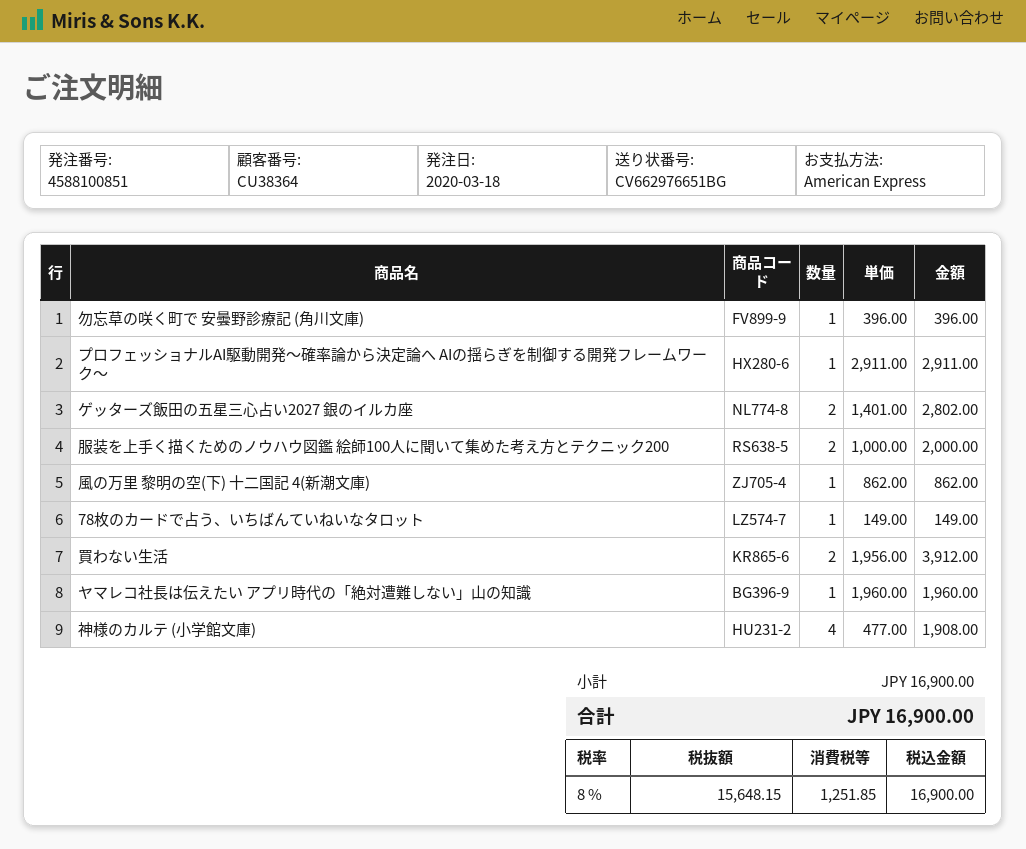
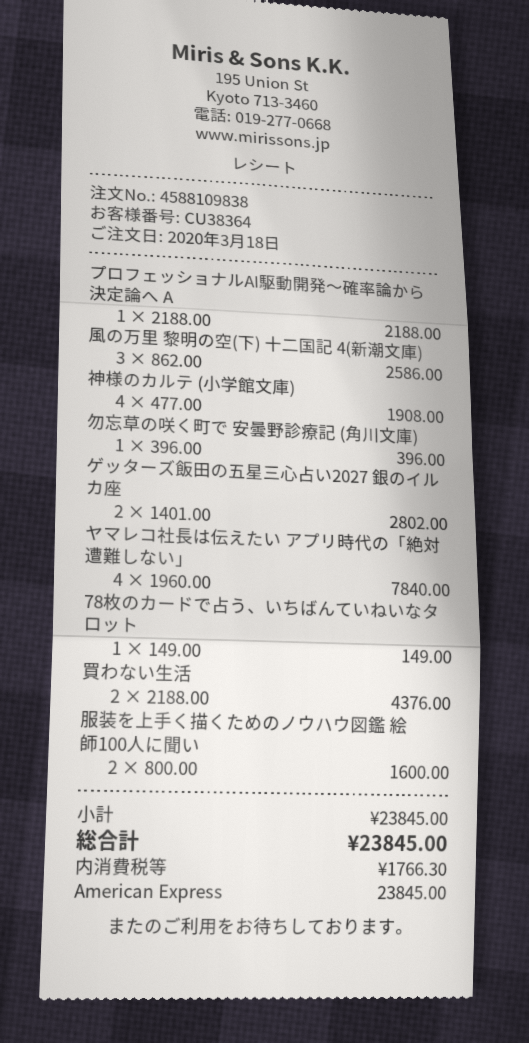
order number: 4588100851 -> 4588109838
プロフェッショナルAI駆動開発〜確率論から決定論へ AIの揺らぎを制御する開発フレームワーク〜: 1 x 2911.00 = 2911.00 -> 1 x 2188.00 = 2188.00
服装を上手く描くためのノウハウ図鑑 絵師100人に聞いて集めた考え方とテクニック200: 2 x 1000.00 = 2000.00 -> 2 x 800.00 = 1600.00
風の万里 黎明の空(下) 十二国記 4(新潮文庫): 1 x 862.00 = 862.00 -> 3 x 862.00 = 2586.00
買わない生活: 2 x 1956.00 = 3912.00 -> 2 x 2188.00 = 4376.00
ヤマレコ社長は伝えたい アプリ時代の「絶対遭難しない」山の知識: 1 x 1960.00 = 1960.00 -> 4 x 1960.00 = 7840.00
subtotal: 16900.00 -> 23845.00
tax: 1251.85 -> 1766.30
total: 16900.00 -> 23845.00

